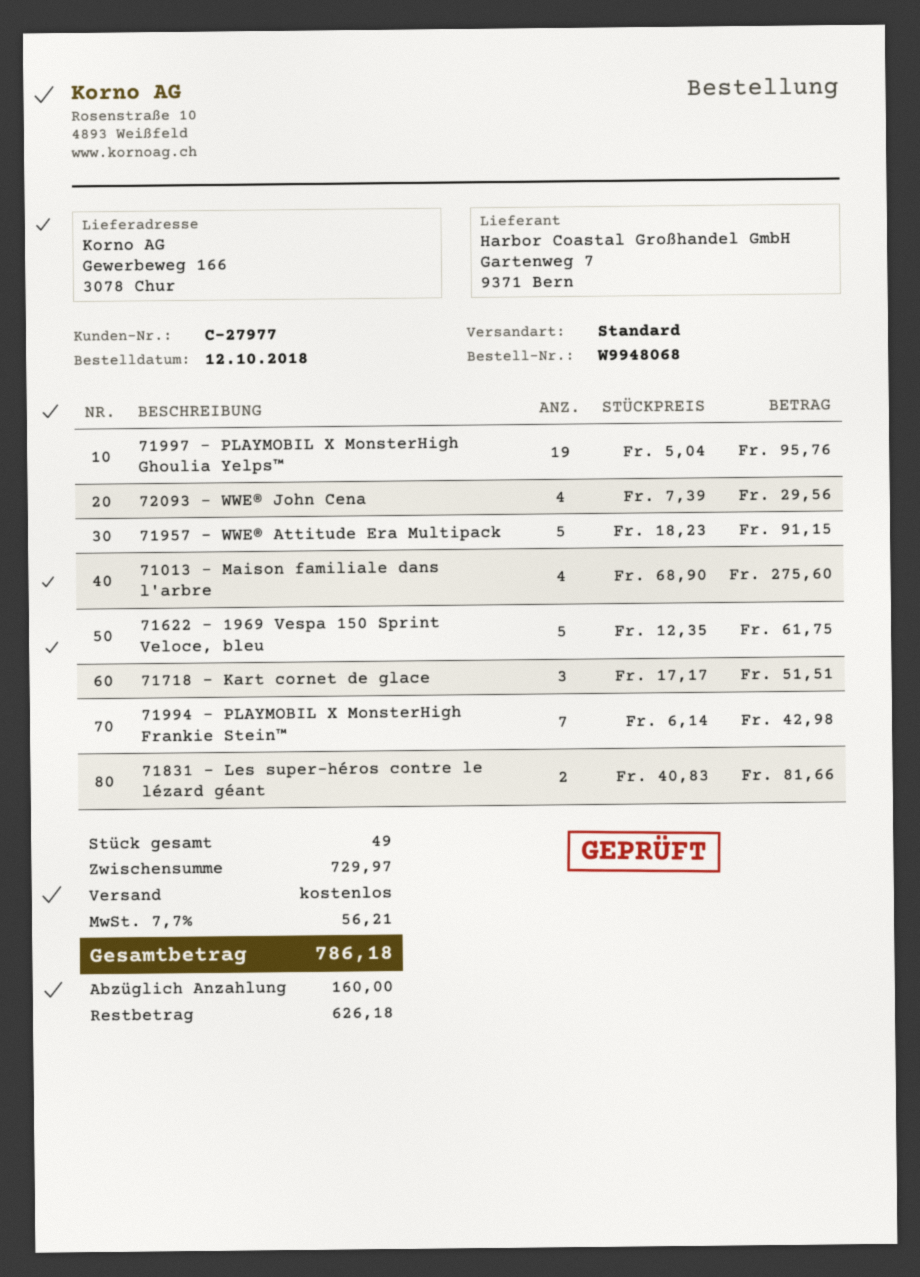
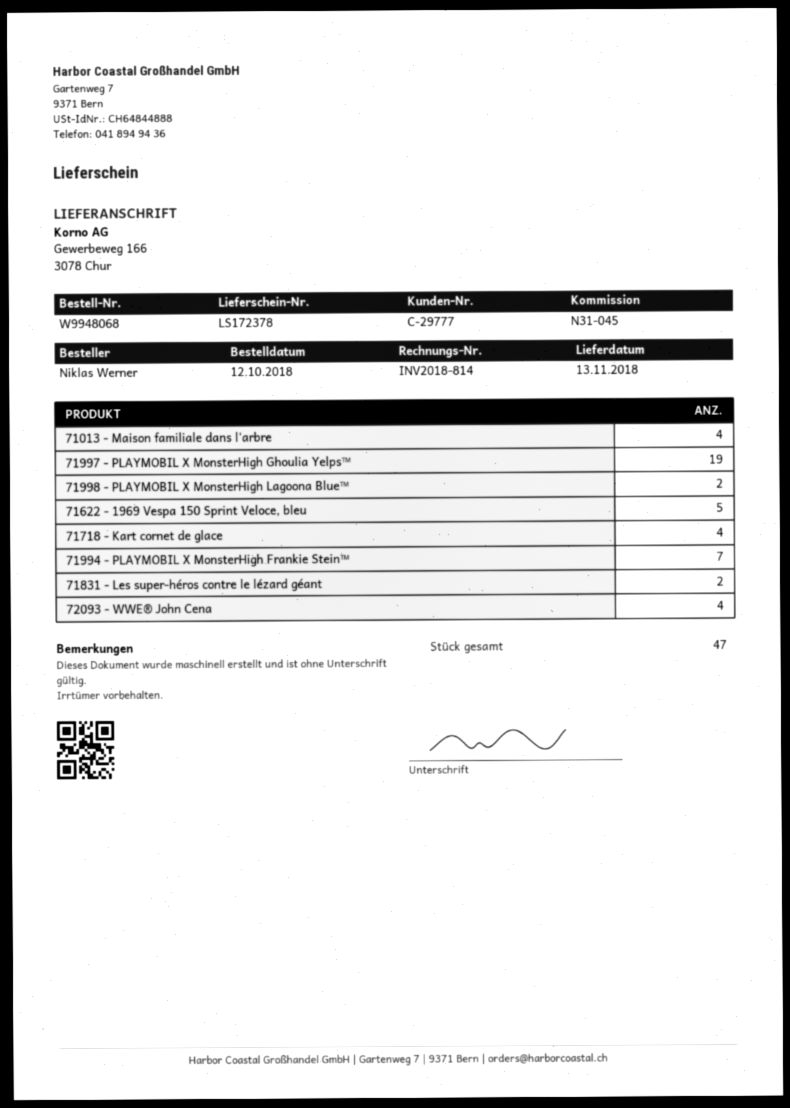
customer number: C-27977 -> C-29777
71957 - WWE® Attitude Era Multipack: 5 -> none
71718 - Kart cornet de glace: 3 -> 4
71998 - PLAYMOBIL X MonsterHigh Lagoona Blue™: none -> 2
total quantity: 49 -> 47

